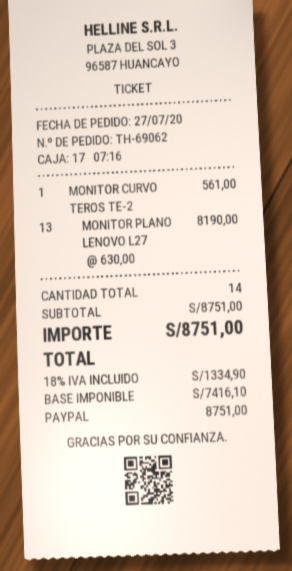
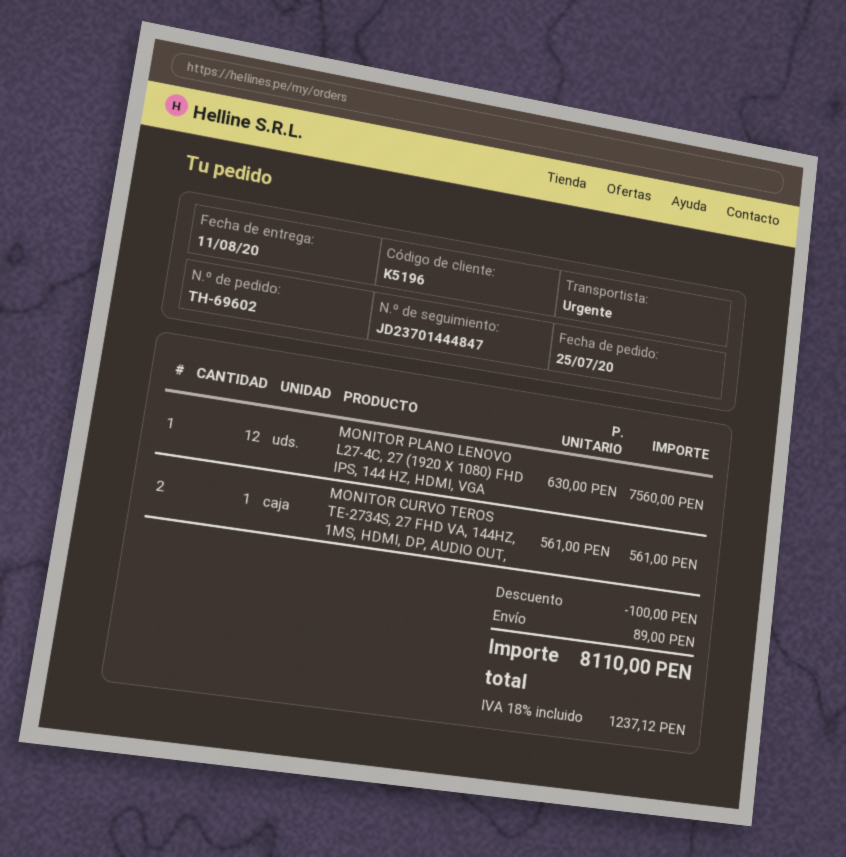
order number: TH-69062 -> TH-69602
order date: 2020-07-27 -> 2020-07-25
MONITOR PLANO LENOVO L27: 13 x 630.00 = 8190.00 -> 12 x 630.00 = 7560.00
discount: none -> 100.00
shipping: none -> 89.00
tax: 18% = 1334.90 -> 18% = 1237.12
total: 8751.00 -> 8110.00

